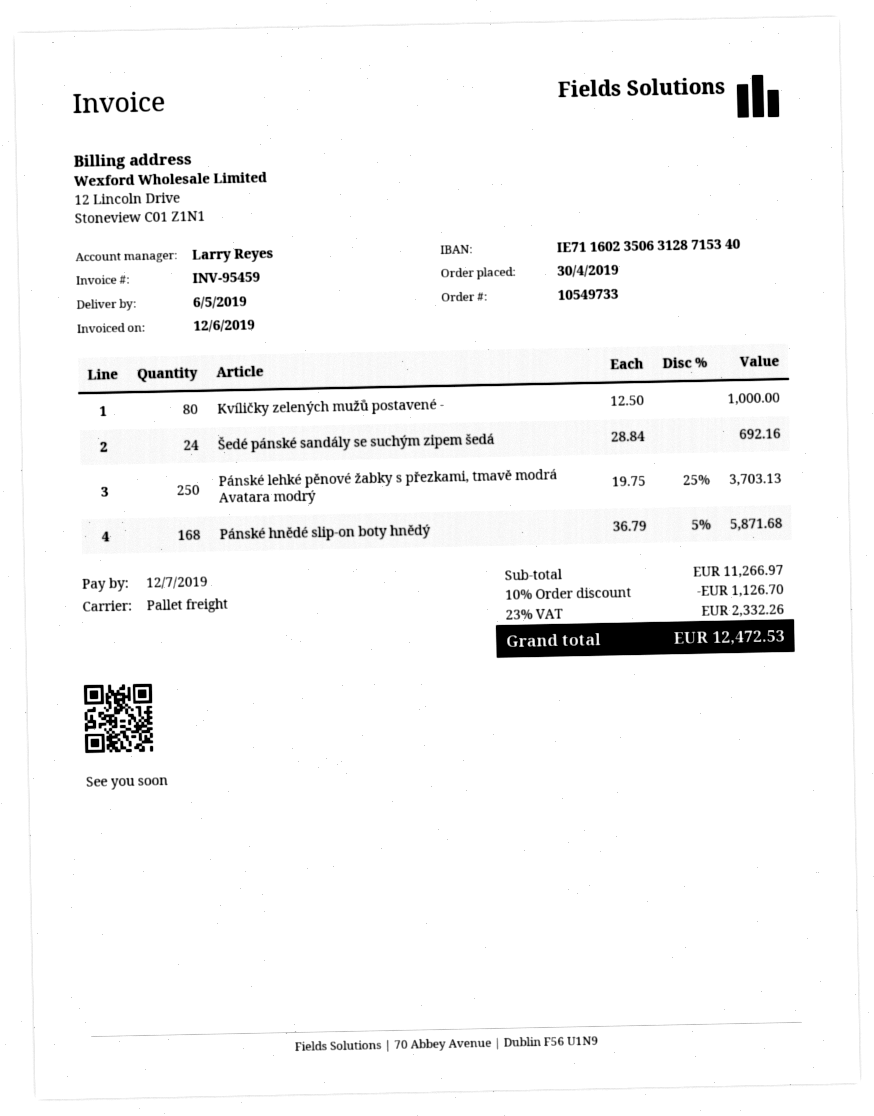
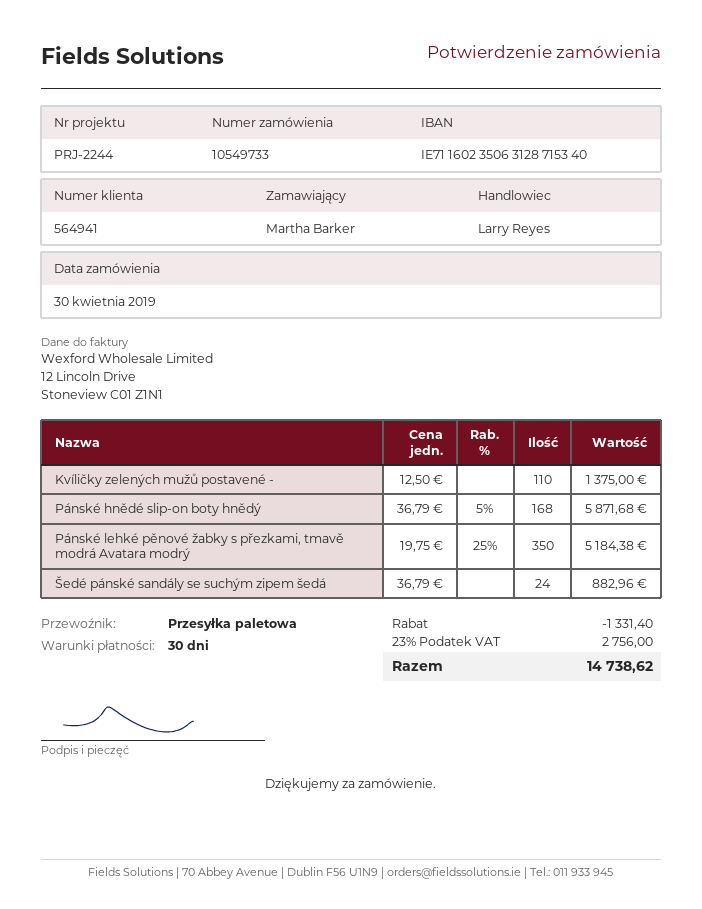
Kvíličky zelených mužů postavené -: 80 x 12.50 = 1000.00 -> 110 x 12.50 = 1375.00
Šedé pánské sandály se suchým zipem šedá: 24 x 28.84 = 692.16 -> 24 x 36.79 = 882.96
Pánské lehké pěnové žabky s přezkami, tmavě modrá Avatara modrý: 250 x 19.75 - 25% = 3703.13 -> 350 x 19.75 - 25% = 5184.38
discount: 1126.70 -> 1331.40
tax: 23% = 2332.26 -> 23% = 2756.00
total: 12472.53 -> 14738.62

